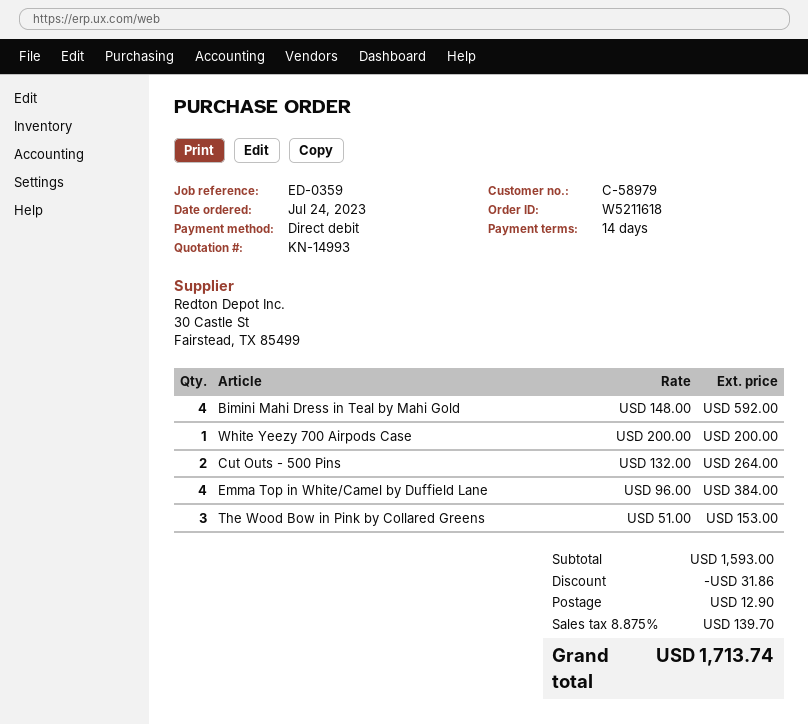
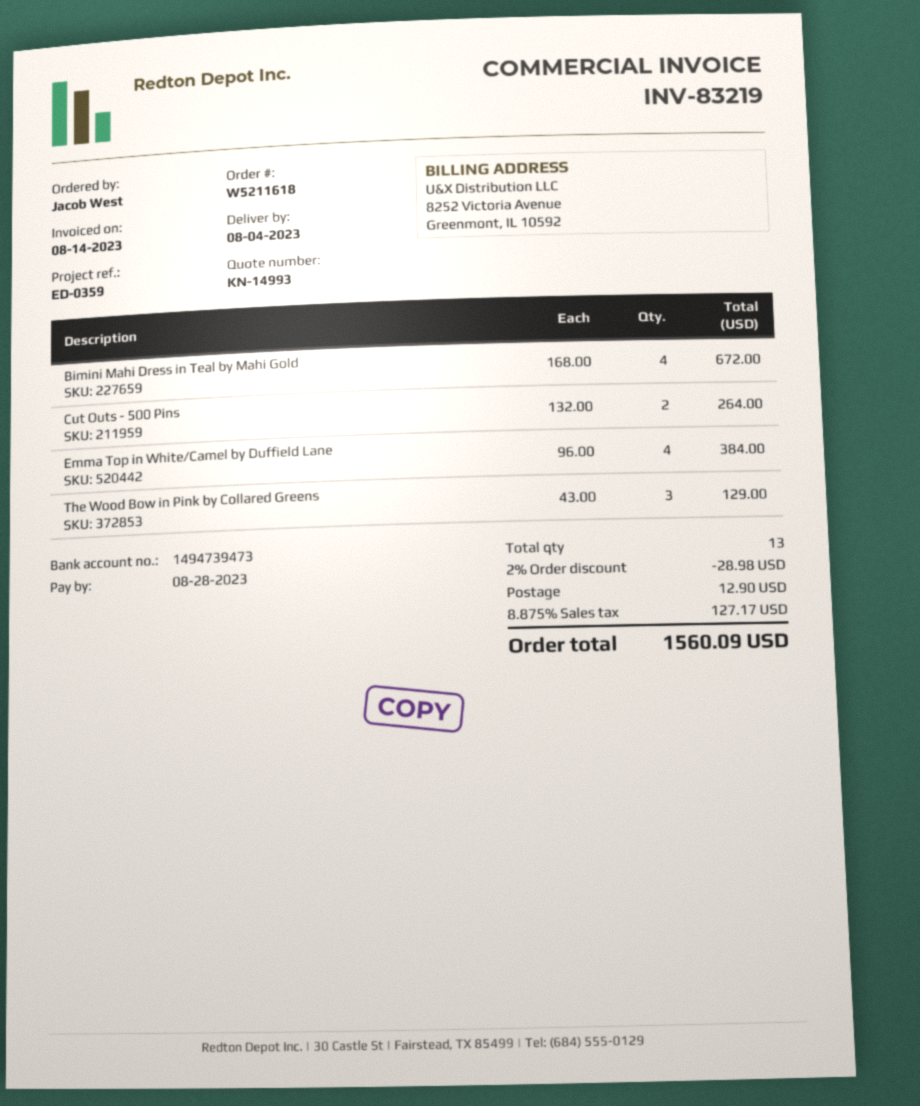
Bimini Mahi Dress in Teal by Mahi Gold: 4 x 148.00 = 592.00 -> 4 x 168.00 = 672.00
White Yeezy 700 Airpods Case: 1 x 200.00 = 200.00 -> none
The Wood Bow in Pink by Collared Greens: 3 x 51.00 = 153.00 -> 3 x 43.00 = 129.00
discount: 31.86 -> 28.98
tax: 8.875% = 139.70 -> 8.875% = 127.17
total: 1713.74 -> 1560.09

